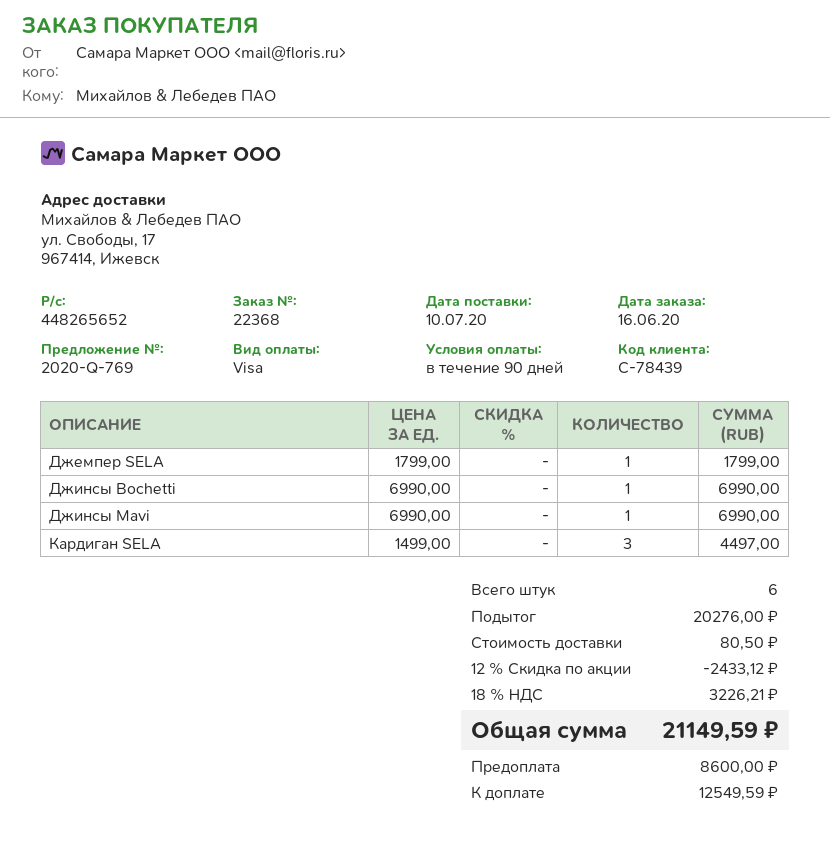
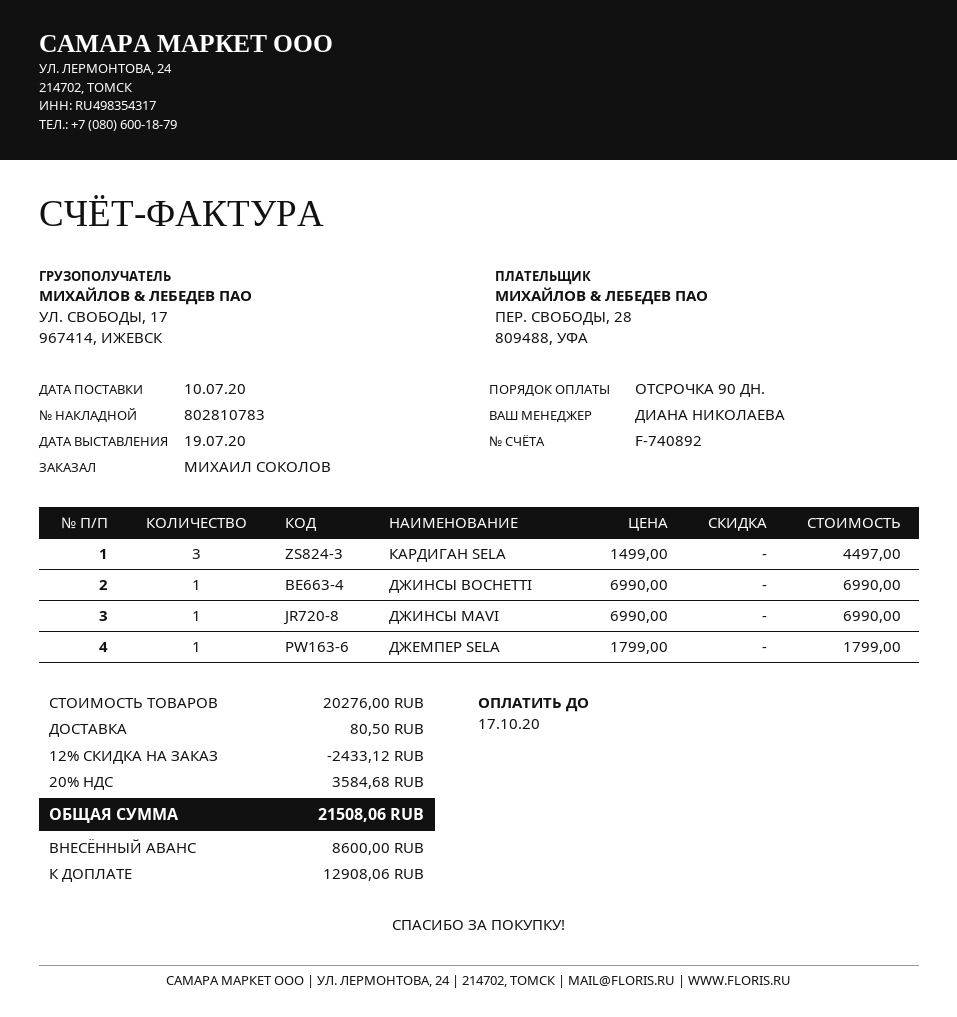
tax: 18% = 3226.21 -> 20% = 3584.68
total: 21149.59 -> 21508.06
balance: 12549.59 -> 12908.06

